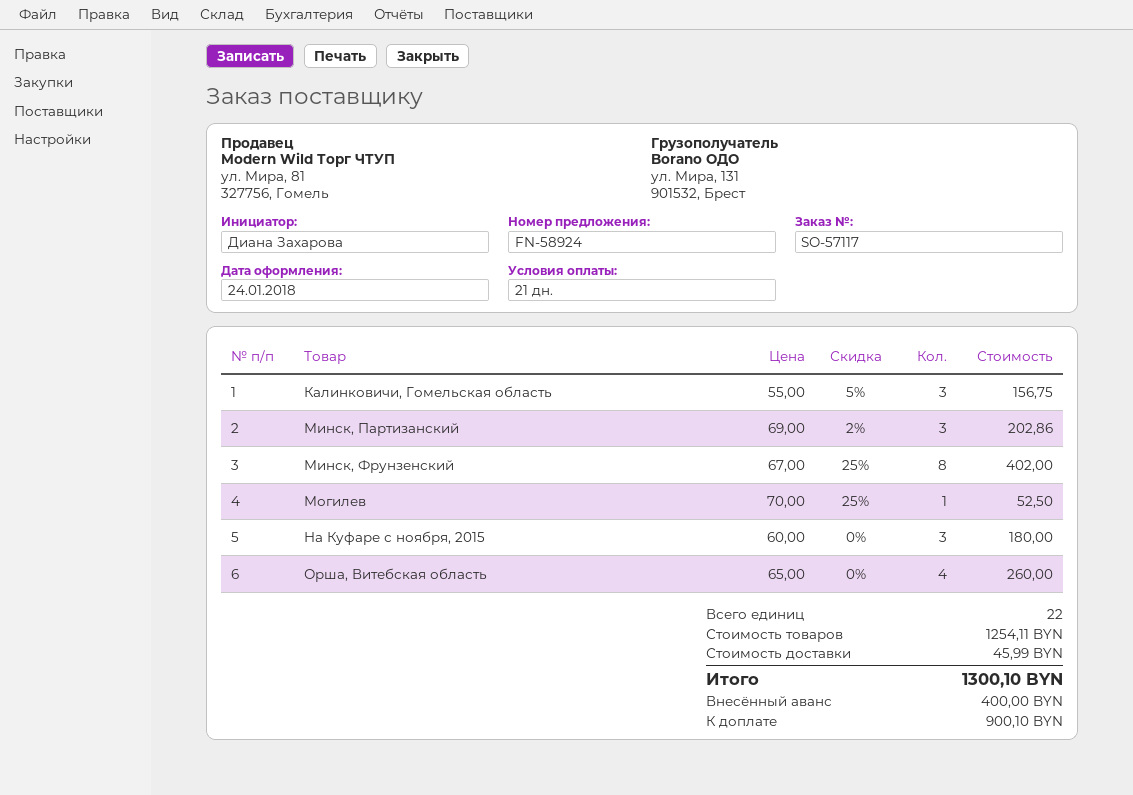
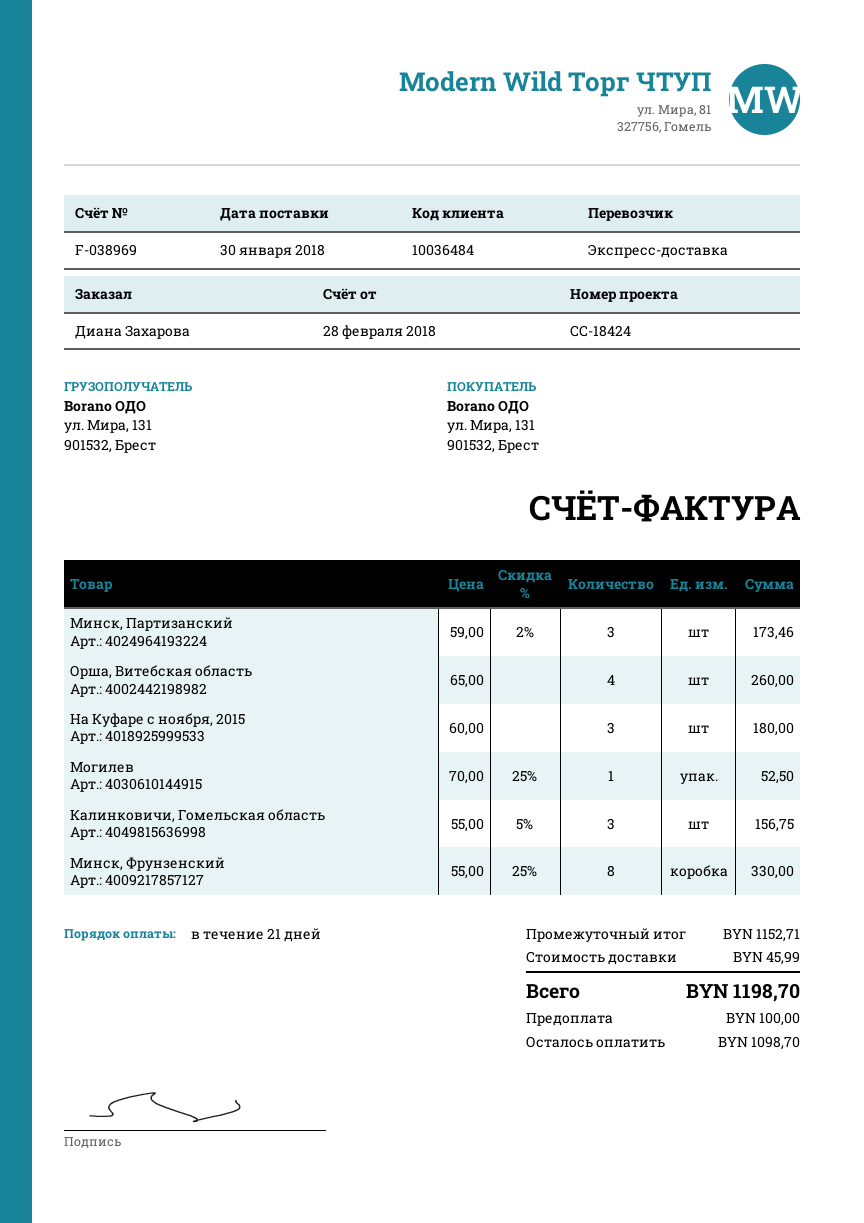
Минск, Партизанский: 3 x 69.00 - 2% = 202.86 -> 3 x 59.00 - 2% = 173.46
Минск, Фрунзенский: 8 x 67.00 - 25% = 402.00 -> 8 x 55.00 - 25% = 330.00
subtotal: 1254.11 -> 1152.71
total: 1300.10 -> 1198.70
deposit: 400.00 -> 100.00
balance: 900.10 -> 1098.70

